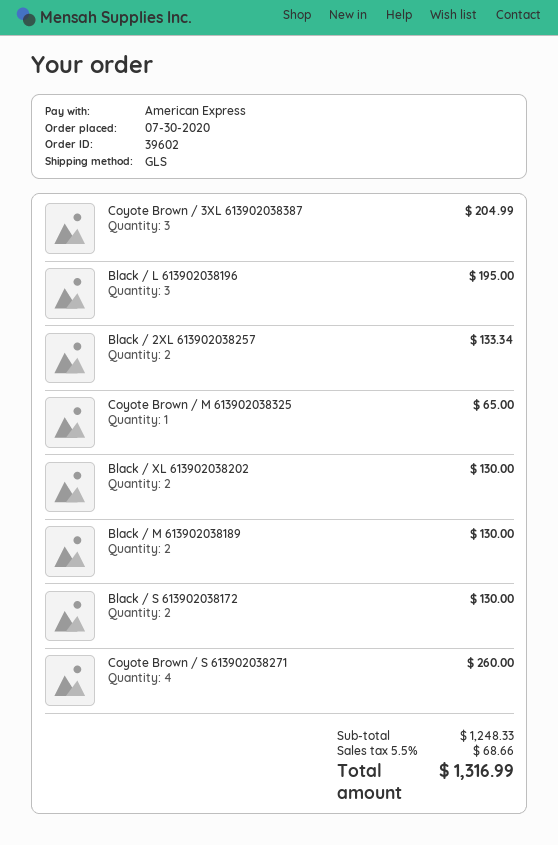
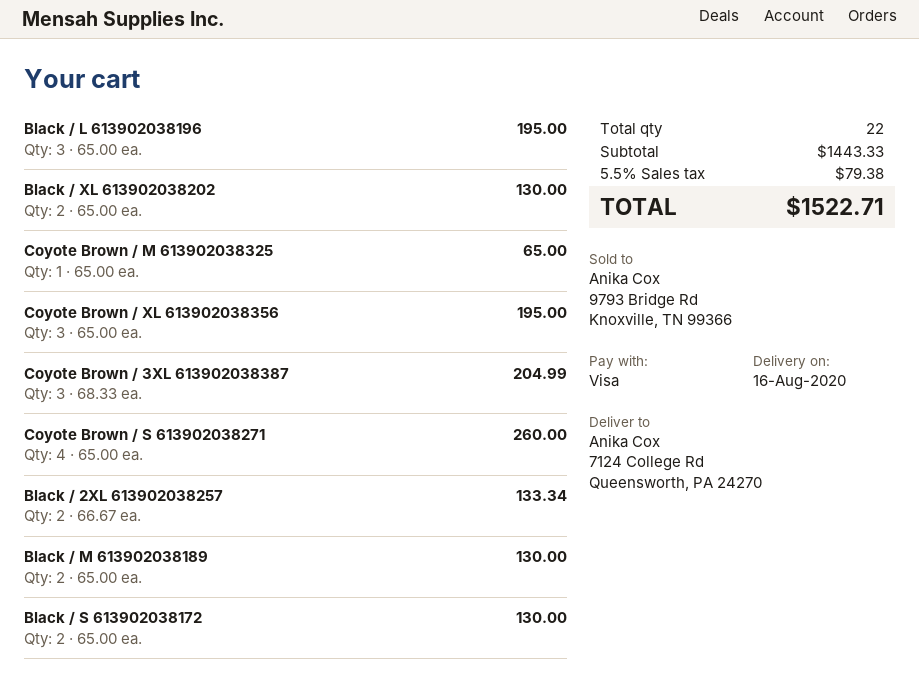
payment method: American Express -> Visa
Coyote Brown / XL 613902038356: none -> 3 for 195.00
subtotal: 1248.33 -> 1443.33
tax: 5.5% = 68.66 -> 5.5% = 79.38
total: 1316.99 -> 1522.71

